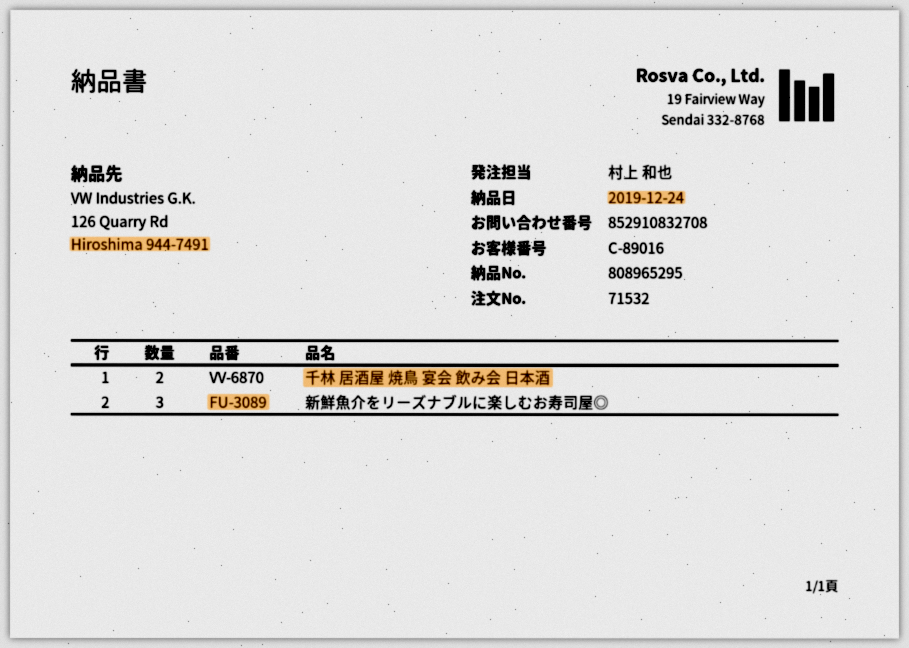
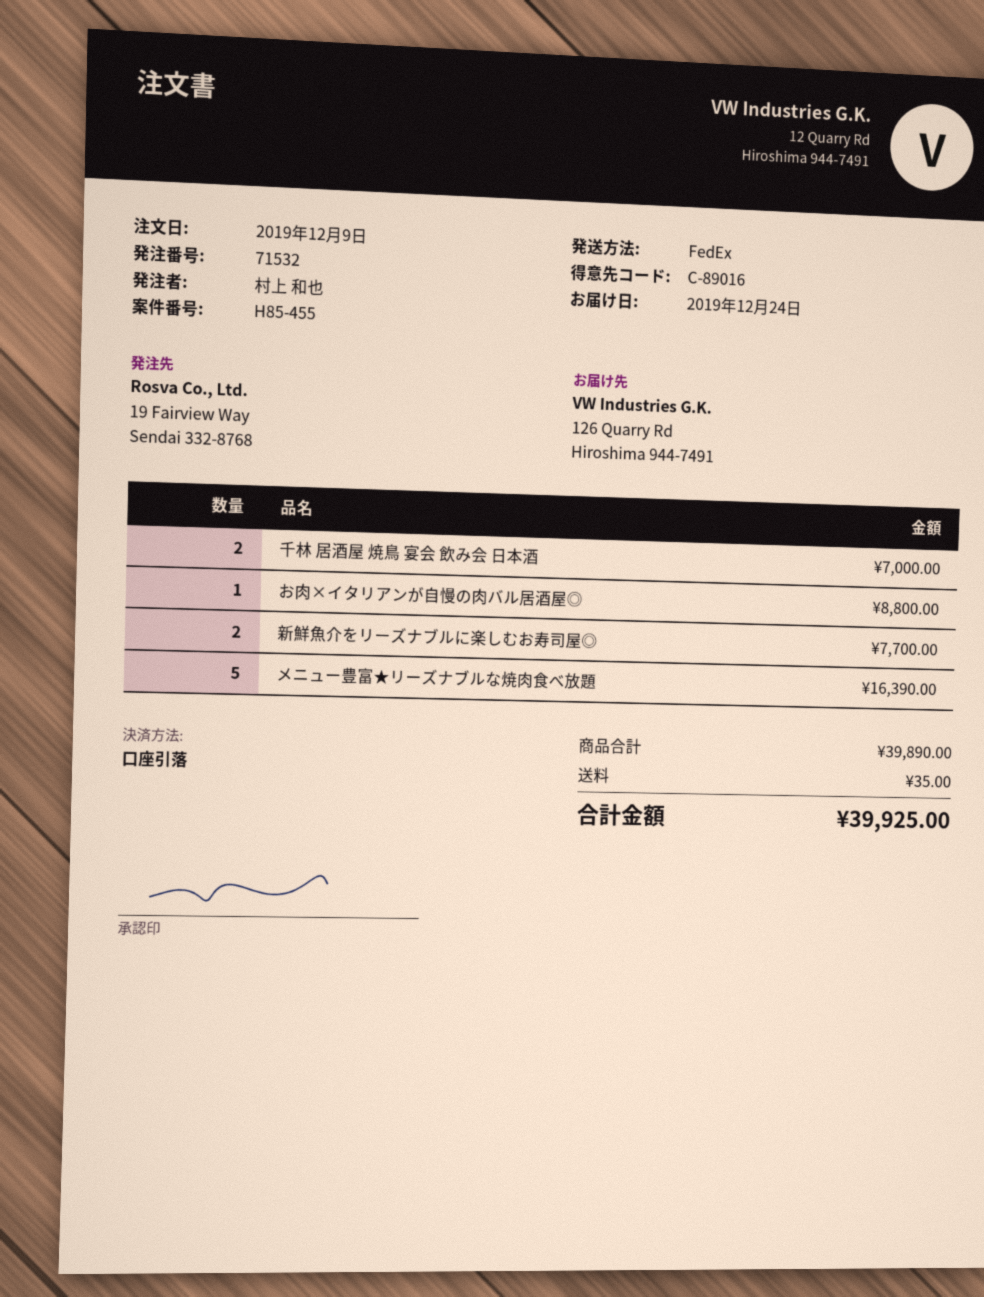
新鮮魚介をリーズナブルに楽しむお寿司屋◎: 3 -> 2
お肉×イタリアンが自慢の肉バル居酒屋◎: none -> 1
メニュー豊富★リーズナブルな焼肉食べ放題: none -> 5

